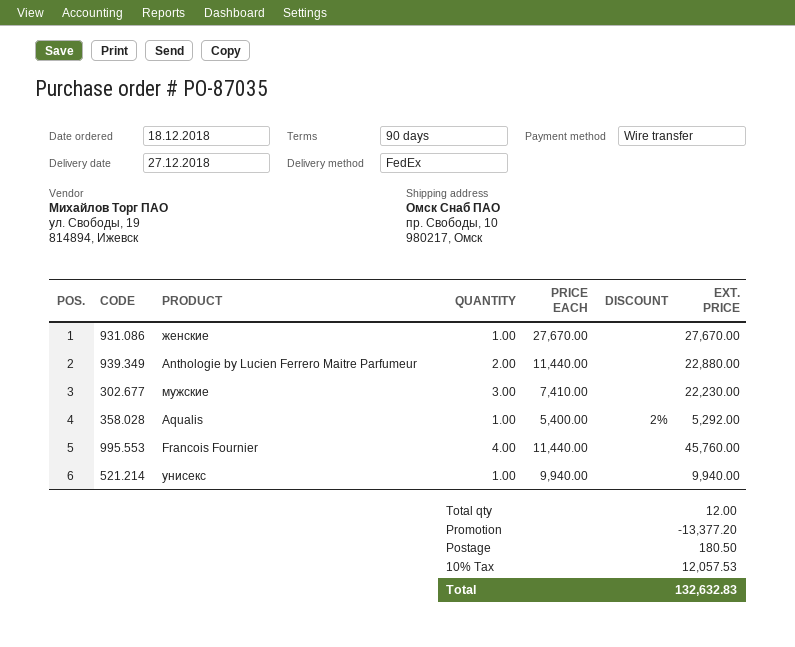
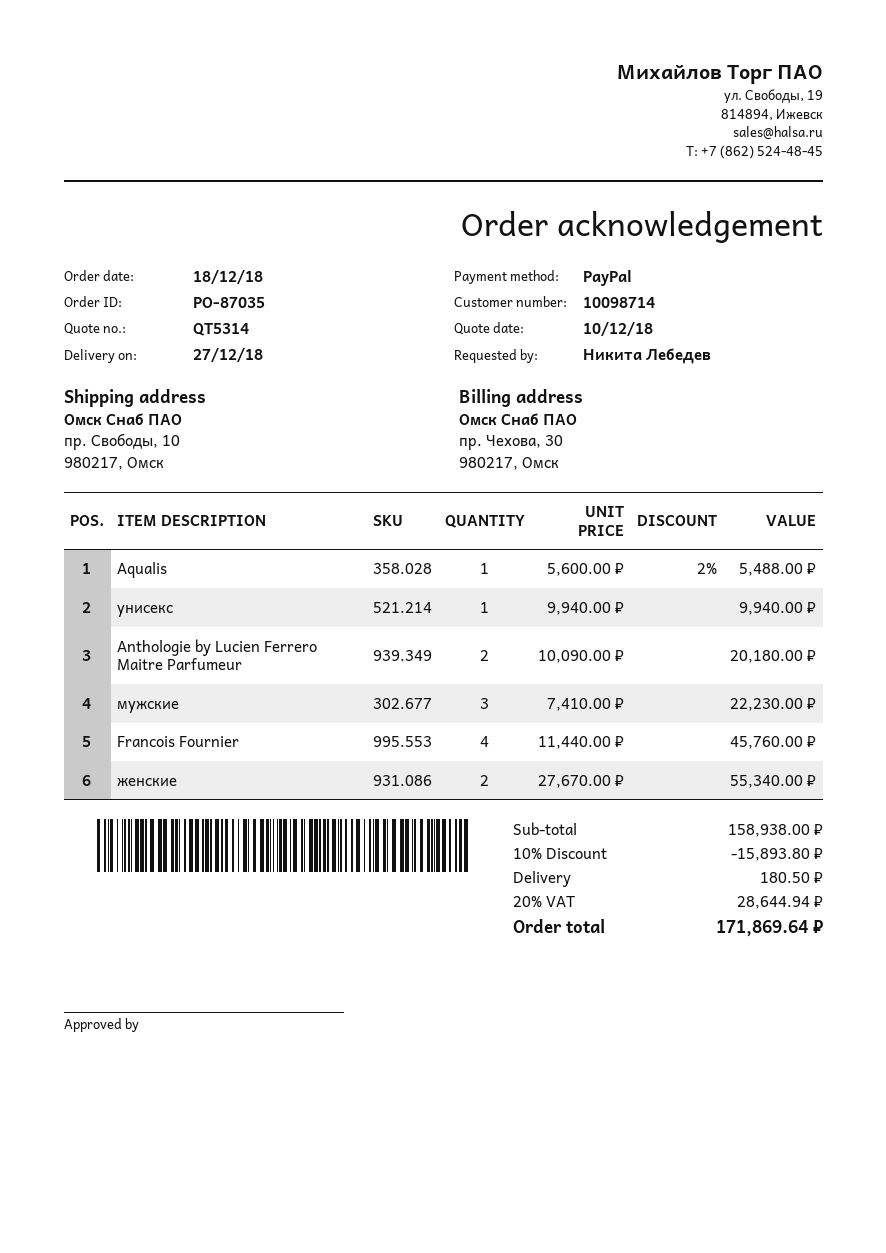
payment method: bank transfer -> PayPal
женские: 1 x 27670.00 = 27670.00 -> 2 x 27670.00 = 55340.00
Anthologie by Lucien Ferrero Maitre Parfumeur: 2 x 11440.00 = 22880.00 -> 2 x 10090.00 = 20180.00
Aqualis: 1 x 5400.00 - 2% = 5292.00 -> 1 x 5600.00 - 2% = 5488.00
discount: 13377.20 -> 15893.80
tax: 10% = 12057.53 -> 20% = 28644.94
total: 132632.83 -> 171869.64

